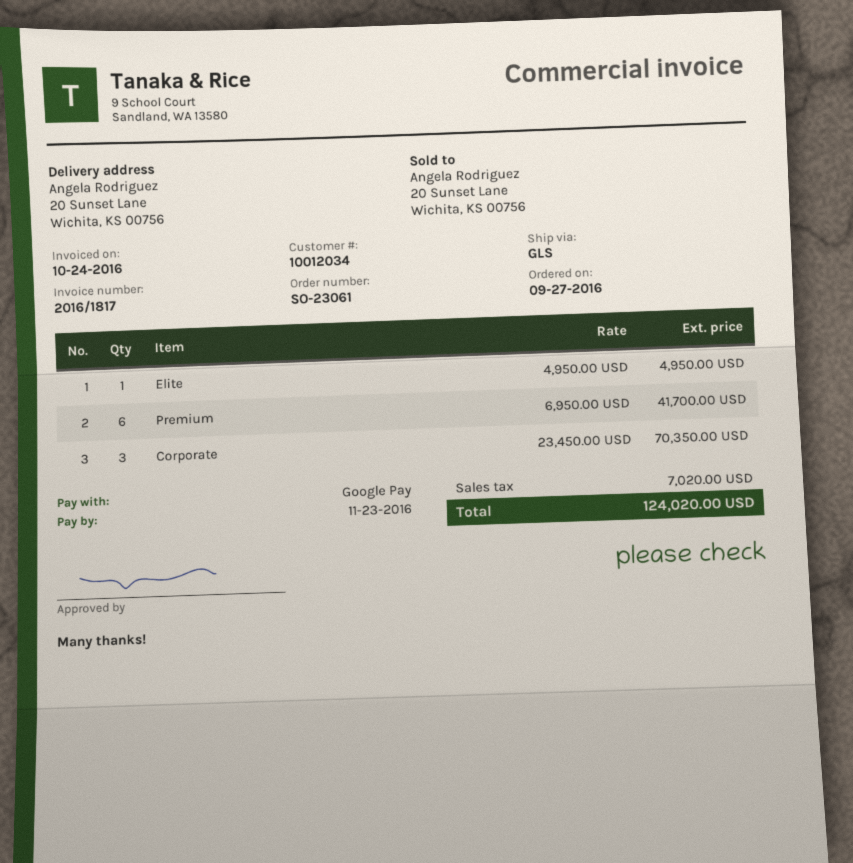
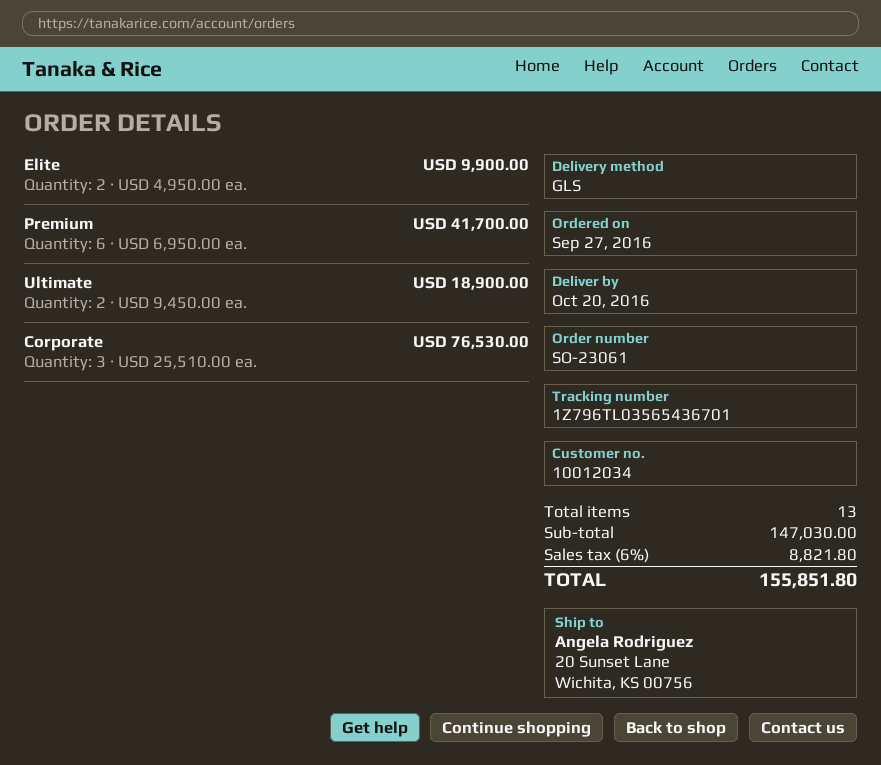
Elite: 1 x 4950.00 = 4950.00 -> 2 x 4950.00 = 9900.00
Corporate: 3 x 23450.00 = 70350.00 -> 3 x 25510.00 = 76530.00
Ultimate: none -> 2 x 9450.00 = 18900.00
tax: 7020.00 -> 8821.80
total: 124020.00 -> 155851.80

